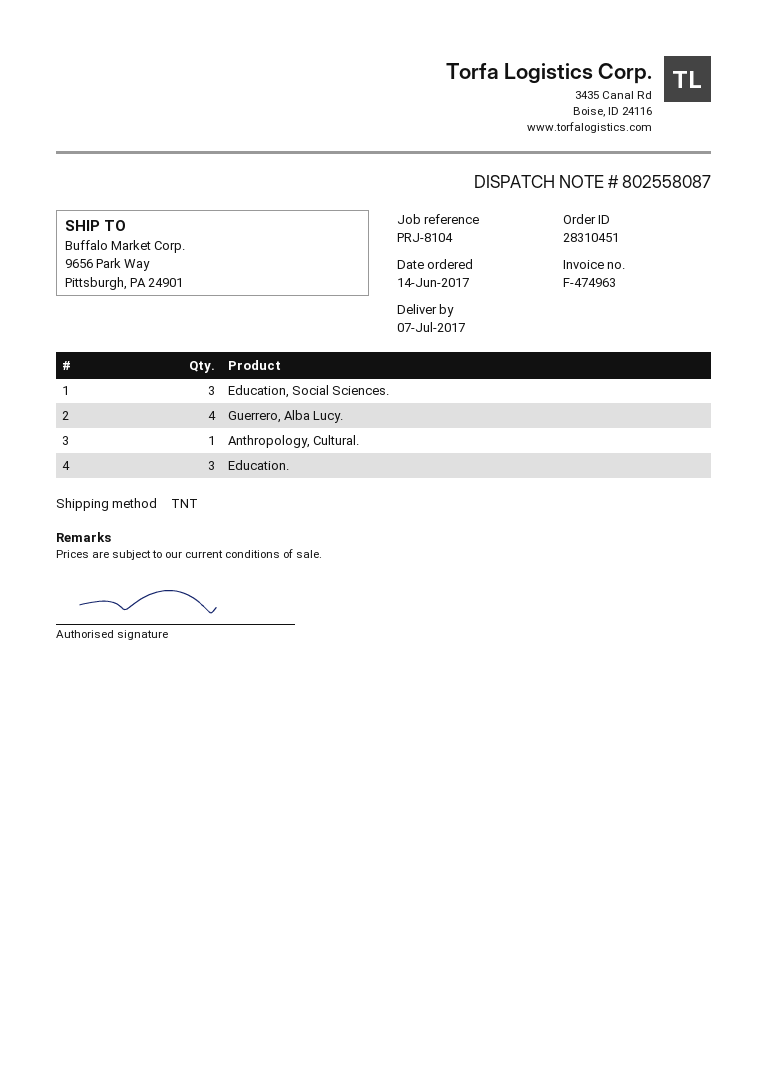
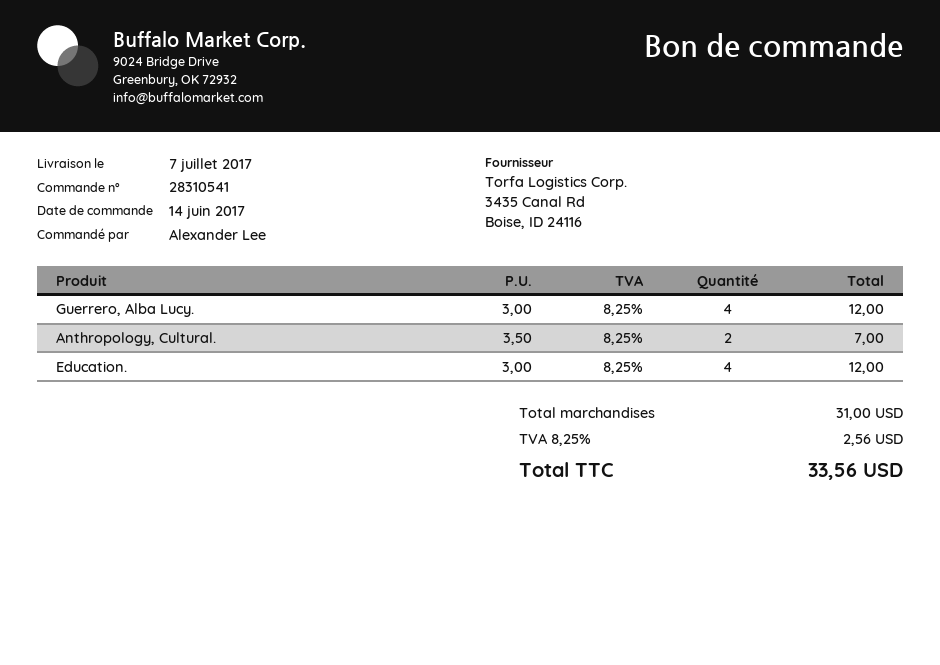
order number: 28310451 -> 28310541
Education, Social Sciences.: 3 -> none
Anthropology, Cultural.: 1 -> 2
Education.: 3 -> 4

